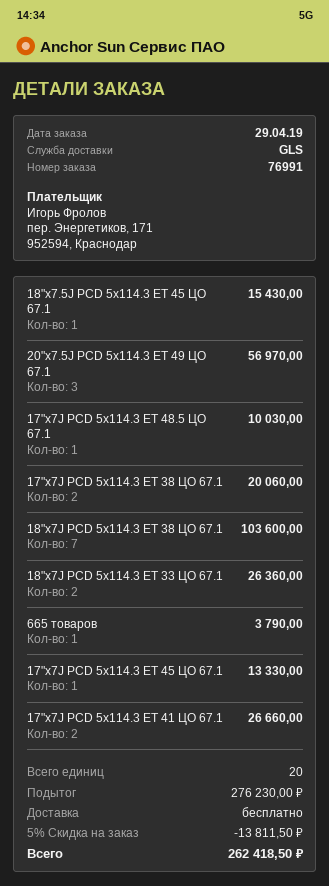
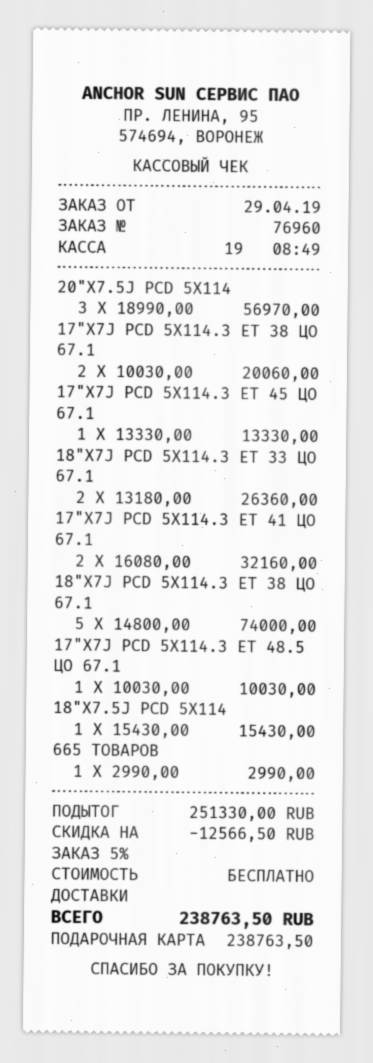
order number: 76991 -> 76960
18"x7J PCD 5x114.3 ЕТ 38 ЦО 67.1: 7 for 103600.00 -> 5 for 74000.00
665 товаров: 1 for 3790.00 -> 1 for 2990.00
17"x7J PCD 5x114.3 ЕТ 41 ЦО 67.1: 2 for 26660.00 -> 2 for 32160.00
subtotal: 276230.00 -> 251330.00
discount: 5% = 13811.50 -> 5% = 12566.50
total: 262418.50 -> 238763.50

